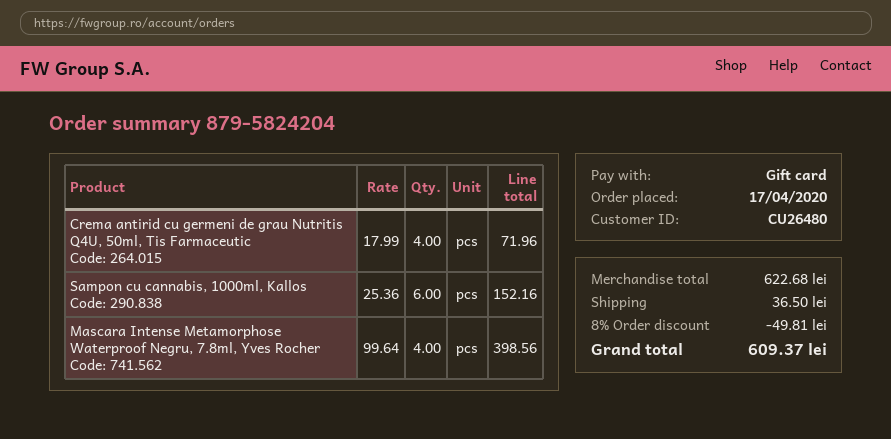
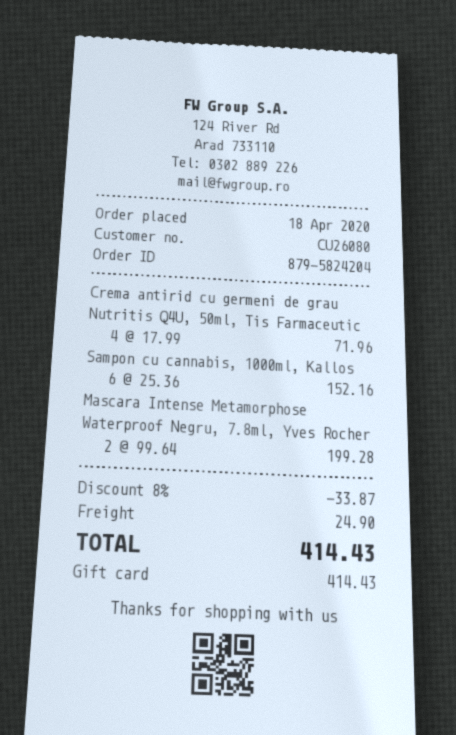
order date: 2020-04-17 -> 2020-04-18
customer number: CU26480 -> CU26080
Mascara Intense Metamorphose Waterproof Negru, 7.8ml, Yves Rocher: 4 x 99.64 = 398.56 -> 2 x 99.64 = 199.28
discount: 8% = 49.81 -> 8% = 33.87
shipping: 36.50 -> 24.90
total: 609.37 -> 414.43

